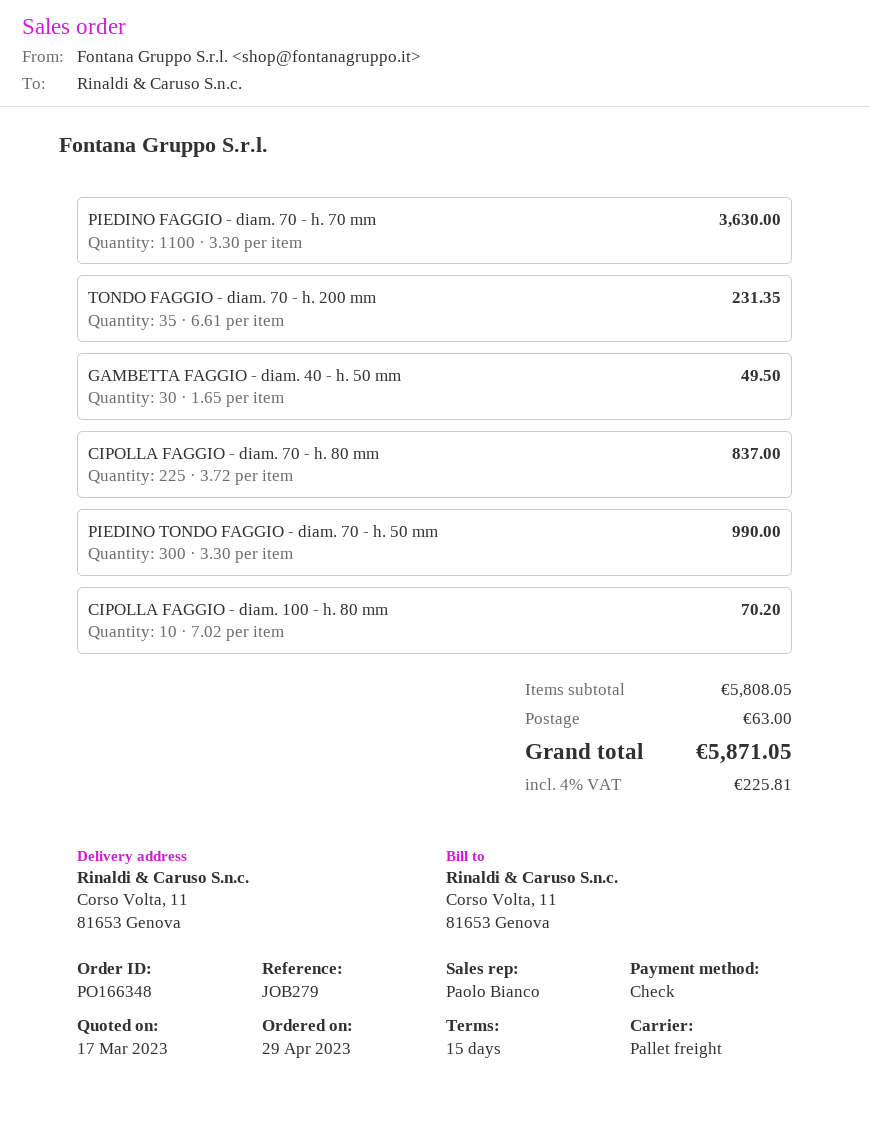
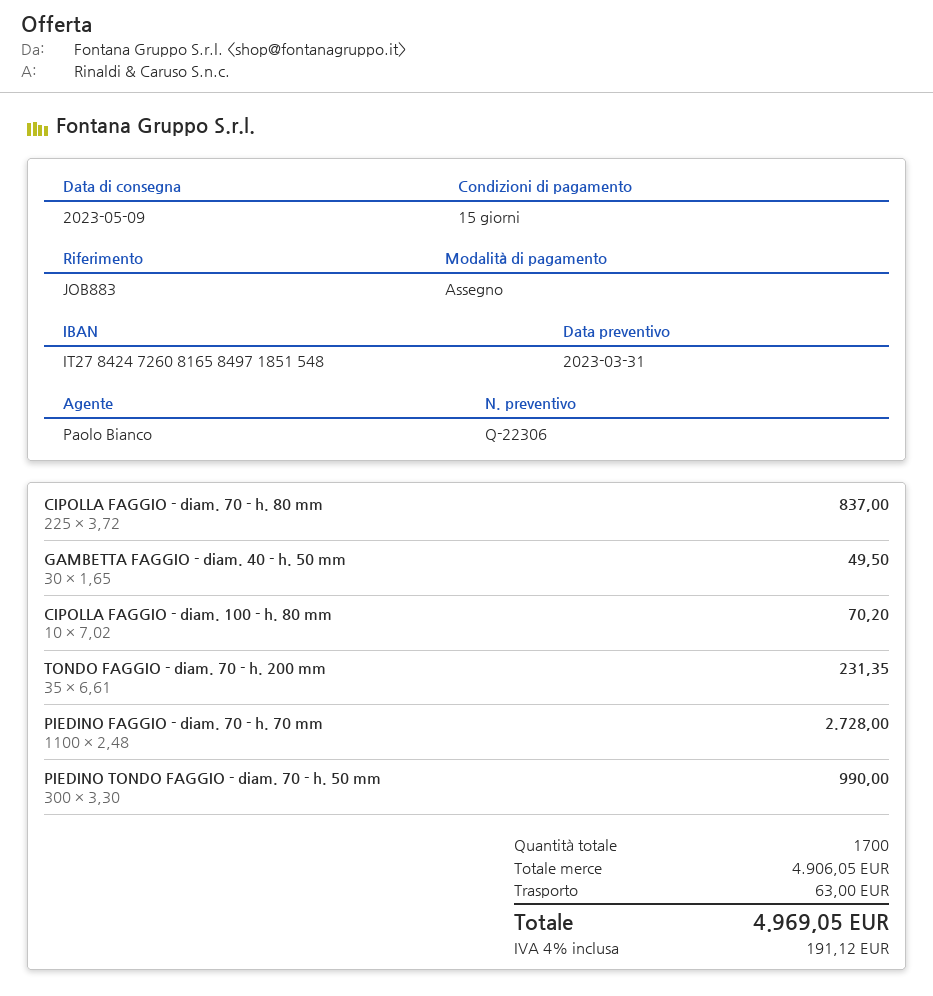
quote date: 2023-03-17 -> 2023-03-31
reference: JOB279 -> JOB883
PIEDINO FAGGIO - diam. 70 - h. 70 mm: 1100 x 3.30 = 3630.00 -> 1100 x 2.48 = 2728.00
subtotal: 5808.05 -> 4906.05
tax: 4% = 225.81 -> 4% = 191.12
total: 5871.05 -> 4969.05

